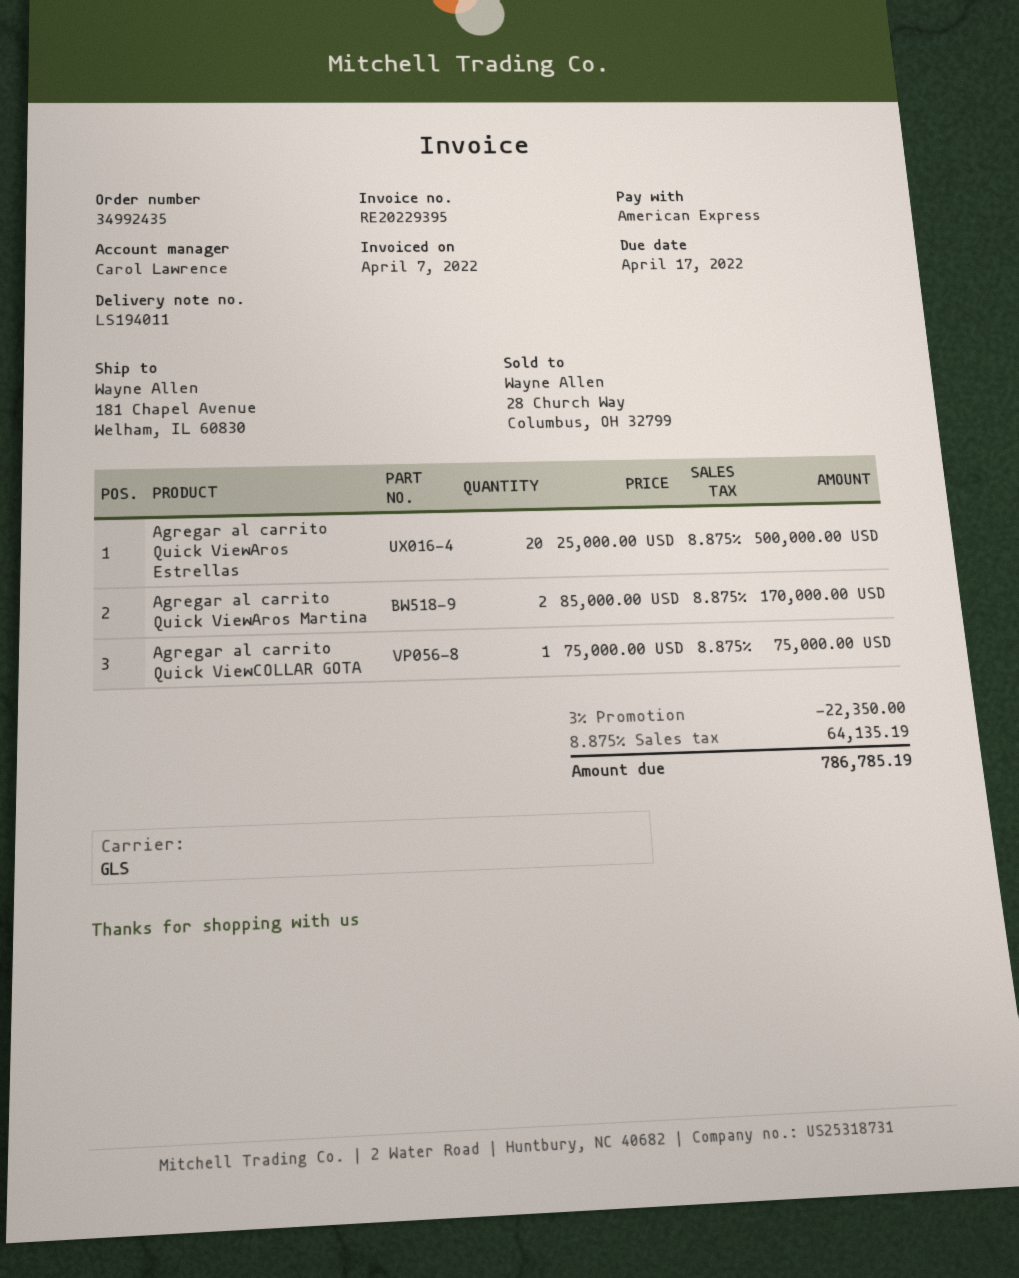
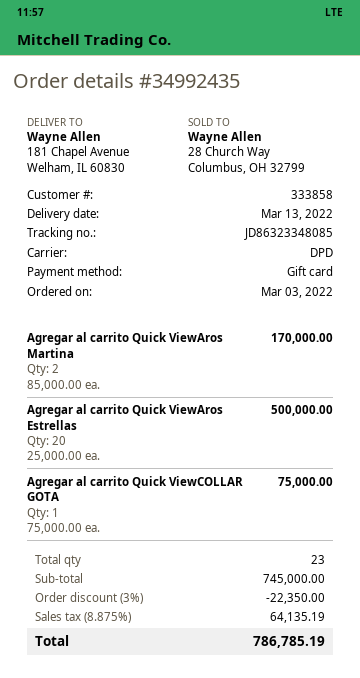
payment method: American Express -> gift card
shipping method: GLS -> DPD

